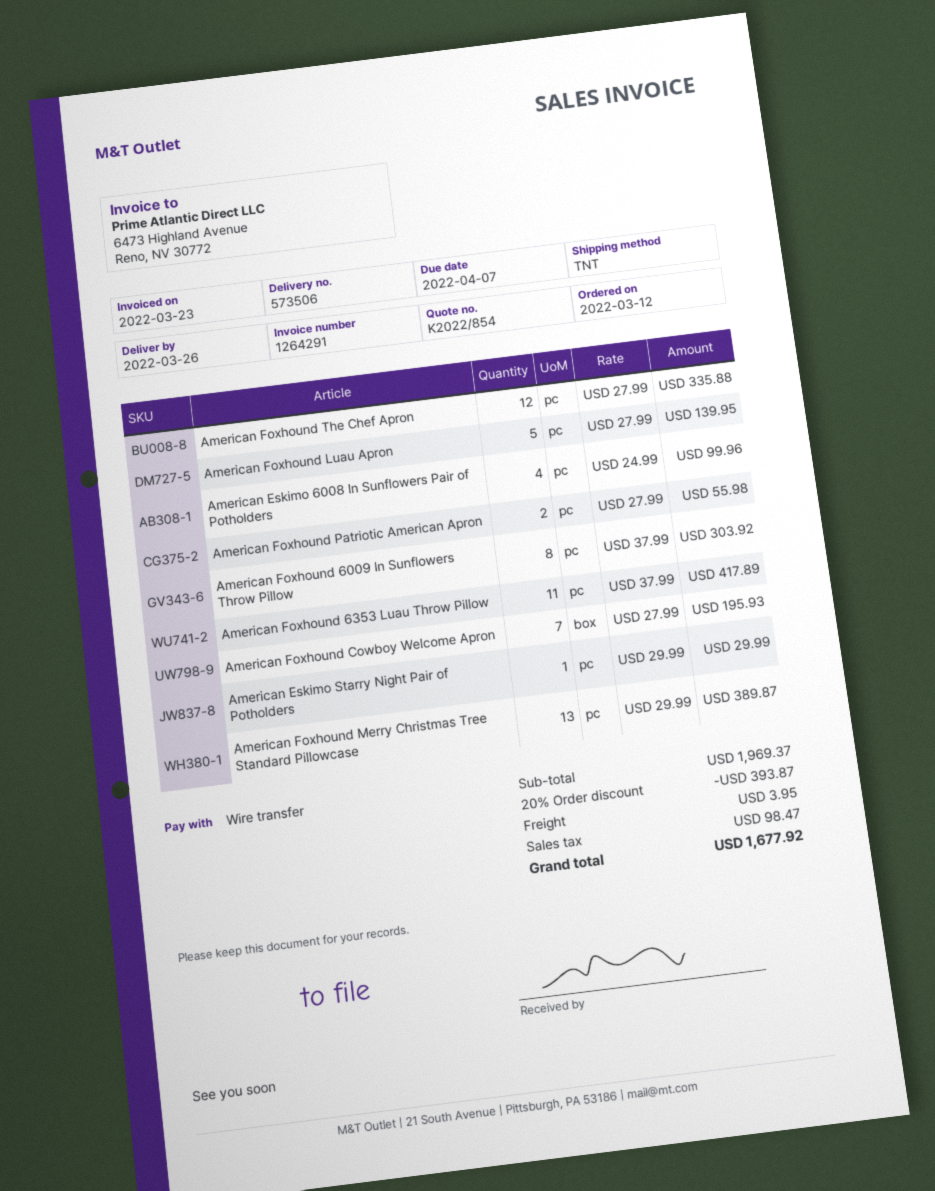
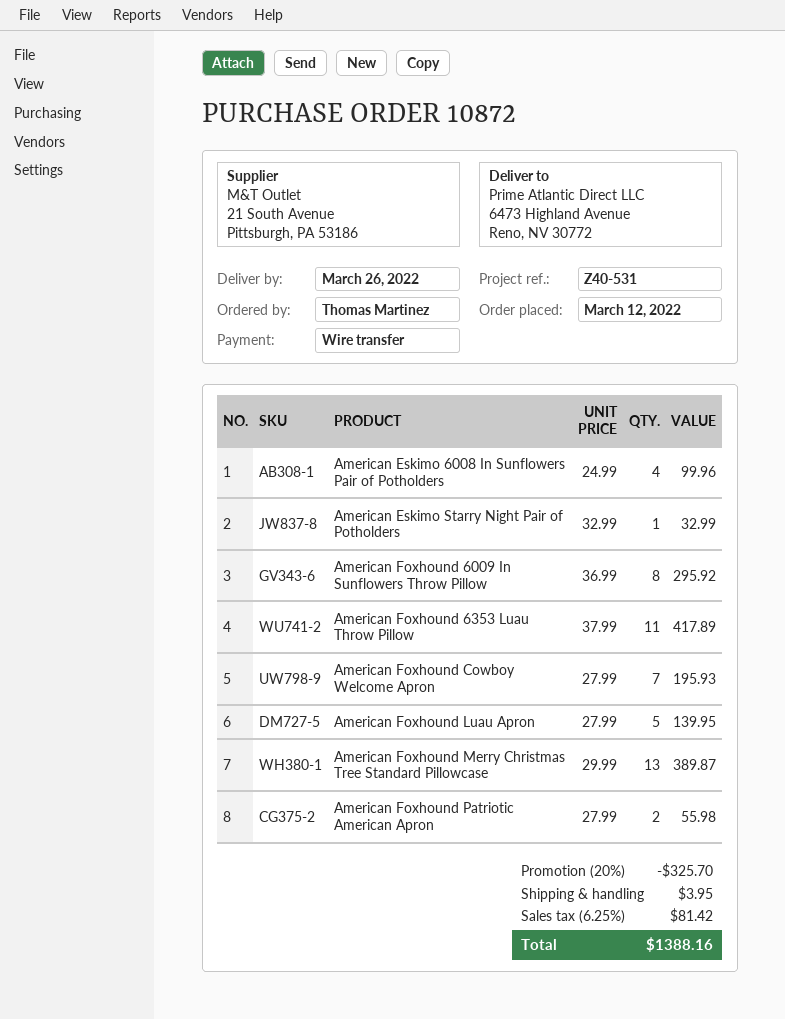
American Foxhound The Chef Apron: 12 x 27.99 = 335.88 -> none
American Foxhound 6009 In Sunflowers Throw Pillow: 8 x 37.99 = 303.92 -> 8 x 36.99 = 295.92
American Eskimo Starry Night Pair of Potholders: 1 x 29.99 = 29.99 -> 1 x 32.99 = 32.99
discount: 20% = 393.87 -> 20% = 325.70
tax: 98.47 -> 81.42
total: 1677.92 -> 1388.16

